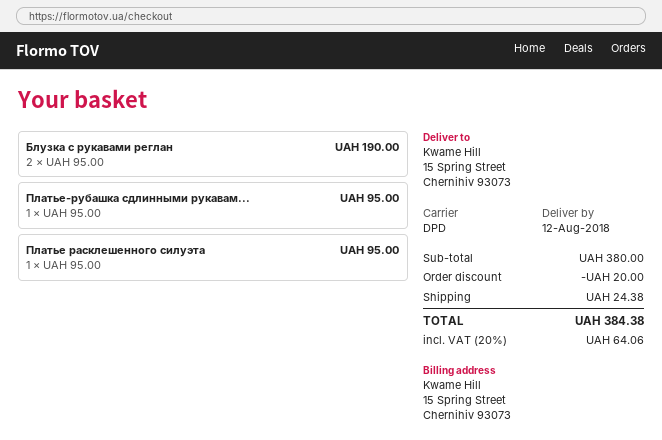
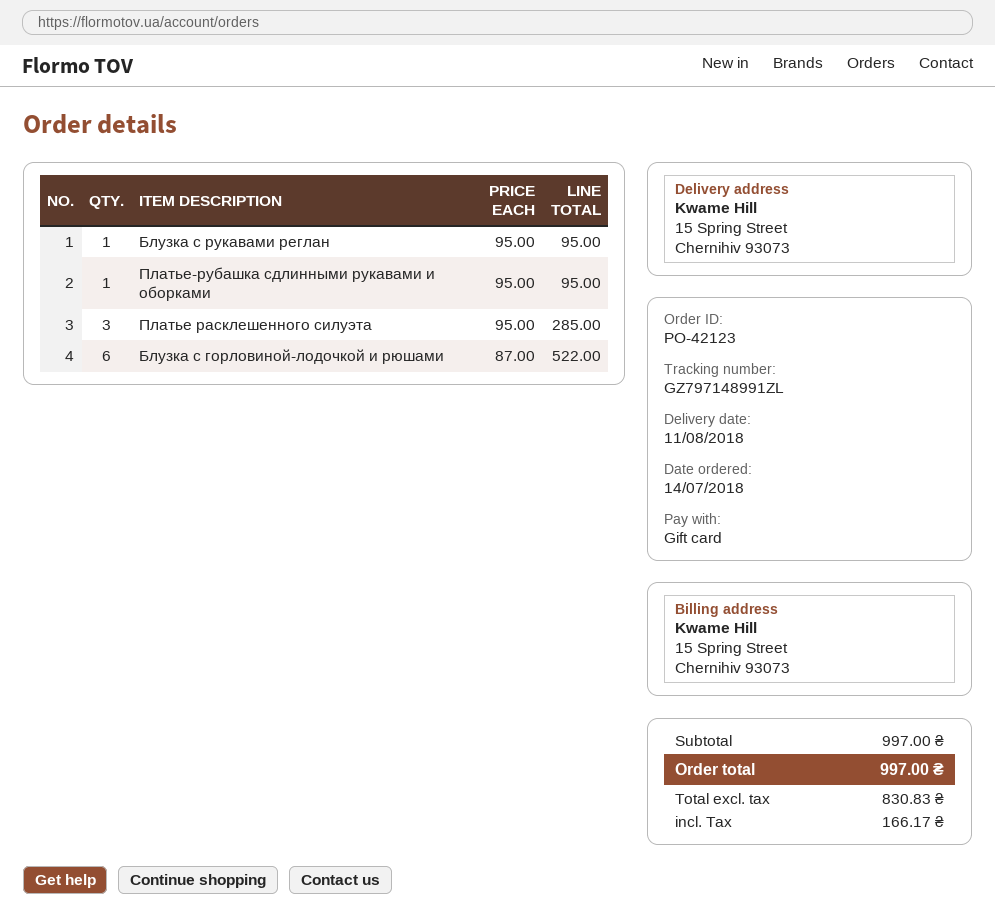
delivery date: 2018-08-12 -> 2018-08-11
Блузка с рукавами реглан: 2 x 95.00 = 190.00 -> 1 x 95.00 = 95.00
Платье расклешенного силуэта: 1 x 95.00 = 95.00 -> 3 x 95.00 = 285.00
Блузка с горловиной-лодочкой и рюшами: none -> 6 x 87.00 = 522.00
subtotal: 380.00 -> 997.00
discount: 20.00 -> none
shipping: 24.38 -> none
tax: 64.06 -> 166.17
total: 384.38 -> 997.00

